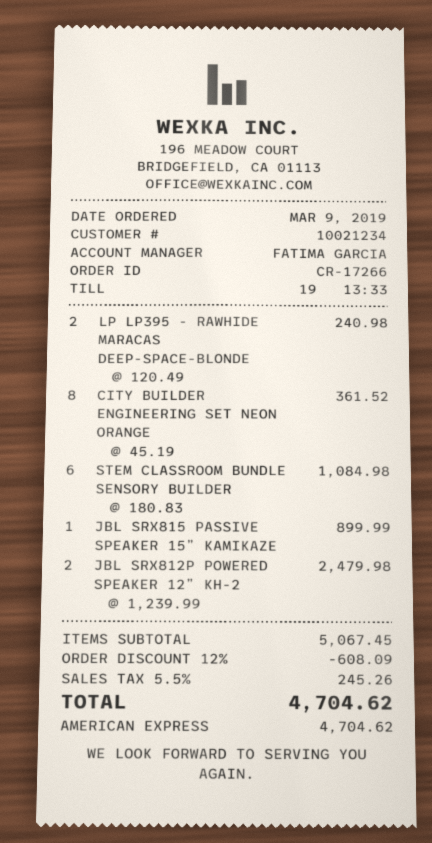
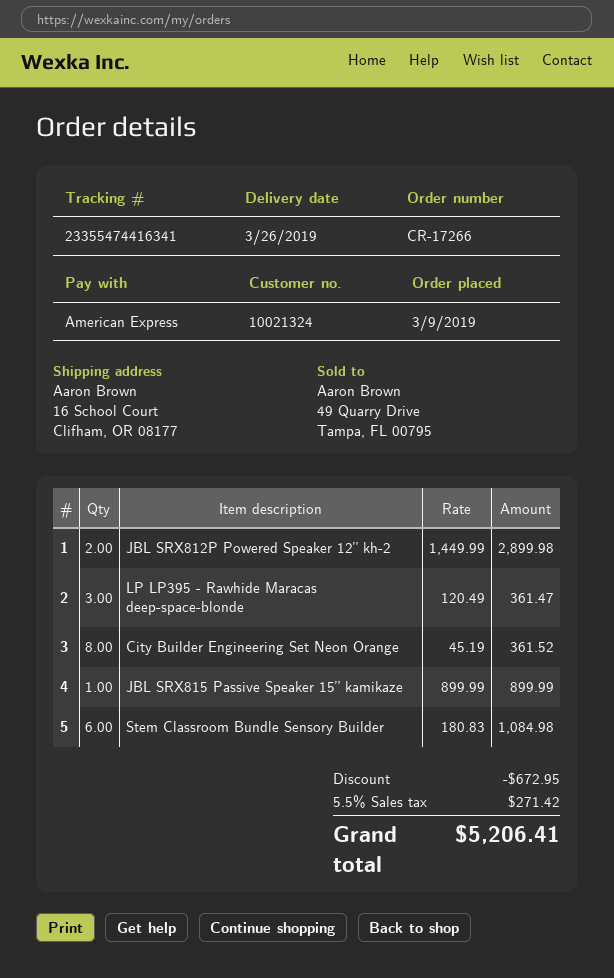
customer number: 10021234 -> 10021324
LP LP395 - RAWHIDE MARACAS DEEP-SPACE-BLONDE: 2 x 120.49 = 240.98 -> 3 x 120.49 = 361.47
JBL SRX812P POWERED SPEAKER 12” KH-2: 2 x 1239.99 = 2479.98 -> 2 x 1449.99 = 2899.98
discount: 608.09 -> 672.95
tax: 5.5% = 245.26 -> 5.5% = 271.42
total: 4704.62 -> 5206.41

